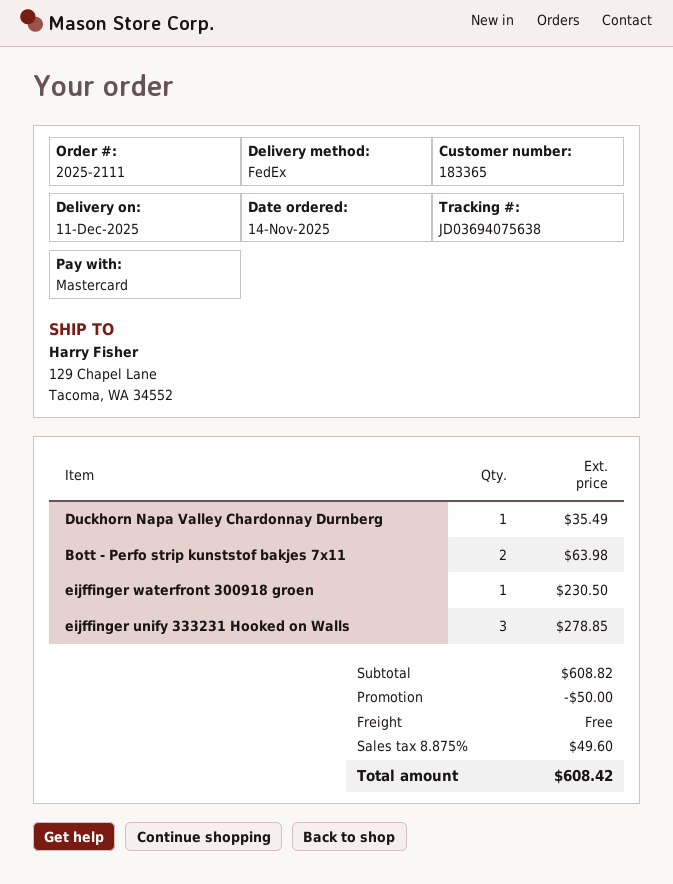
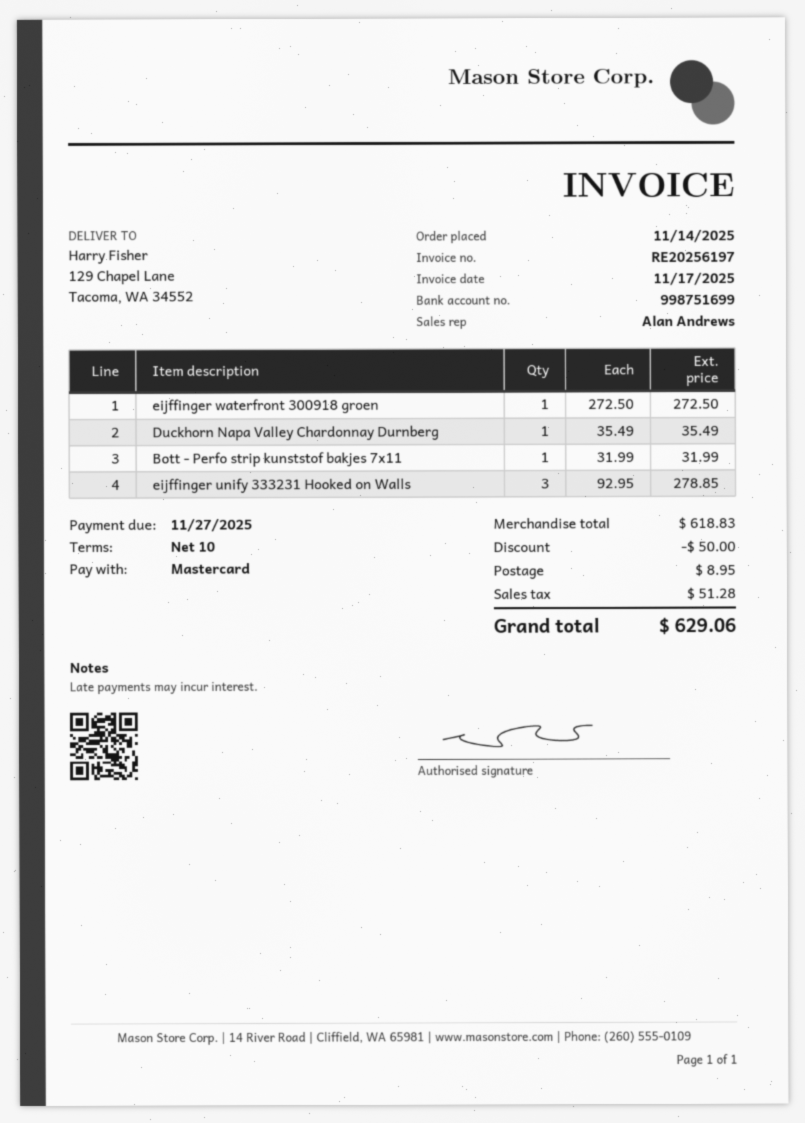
Bott - Perfo strip kunststof bakjes 7x11: 2 for 63.98 -> 1 for 31.99
eijffinger waterfront 300918 groen: 1 for 230.50 -> 1 for 272.50
subtotal: 608.82 -> 618.83
shipping: 0.00 -> 8.95
tax: 49.60 -> 51.28
total: 608.42 -> 629.06

